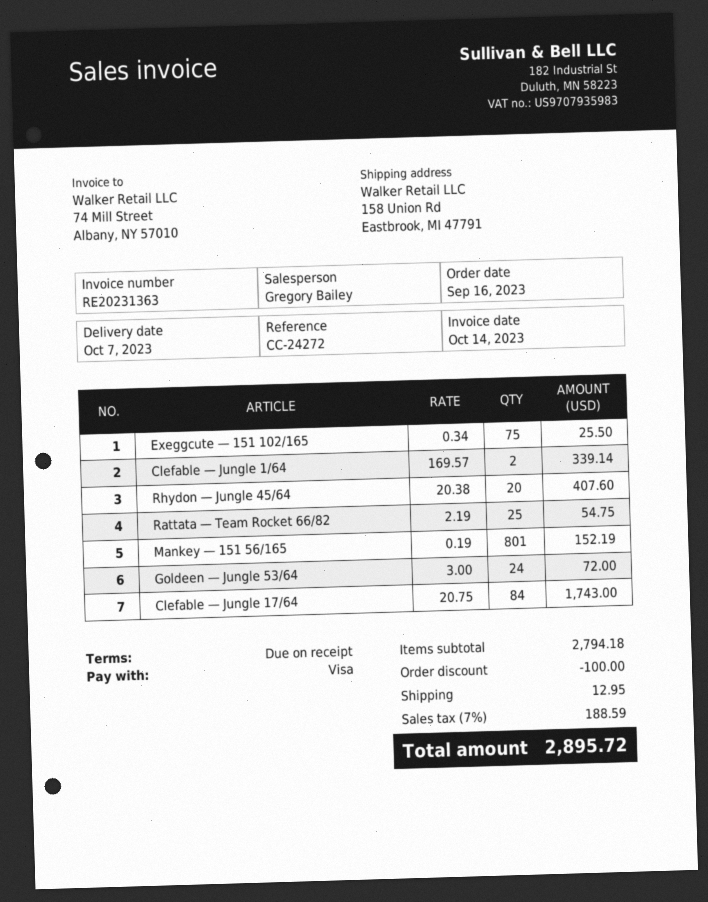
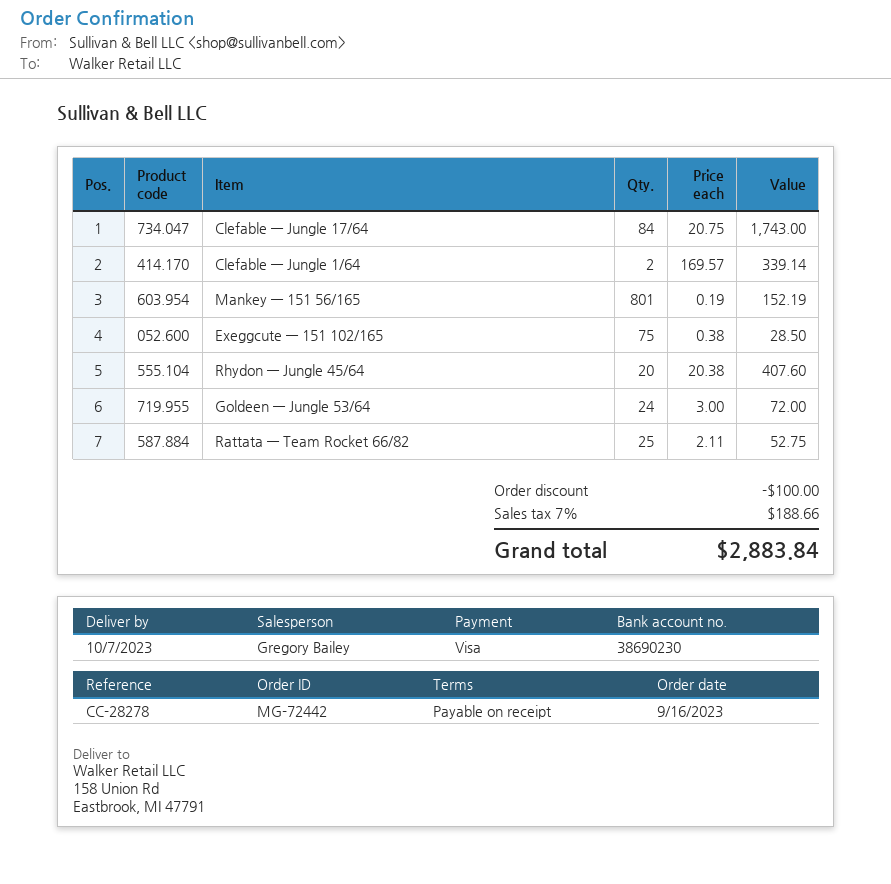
reference: CC-24272 -> CC-28278
Exeggcute — 151 102/165: 75 x 0.34 = 25.50 -> 75 x 0.38 = 28.50
Rattata — Team Rocket 66/82: 25 x 2.19 = 54.75 -> 25 x 2.11 = 52.75
shipping: 12.95 -> none
tax: 7% = 188.59 -> 7% = 188.66
total: 2895.72 -> 2883.84

